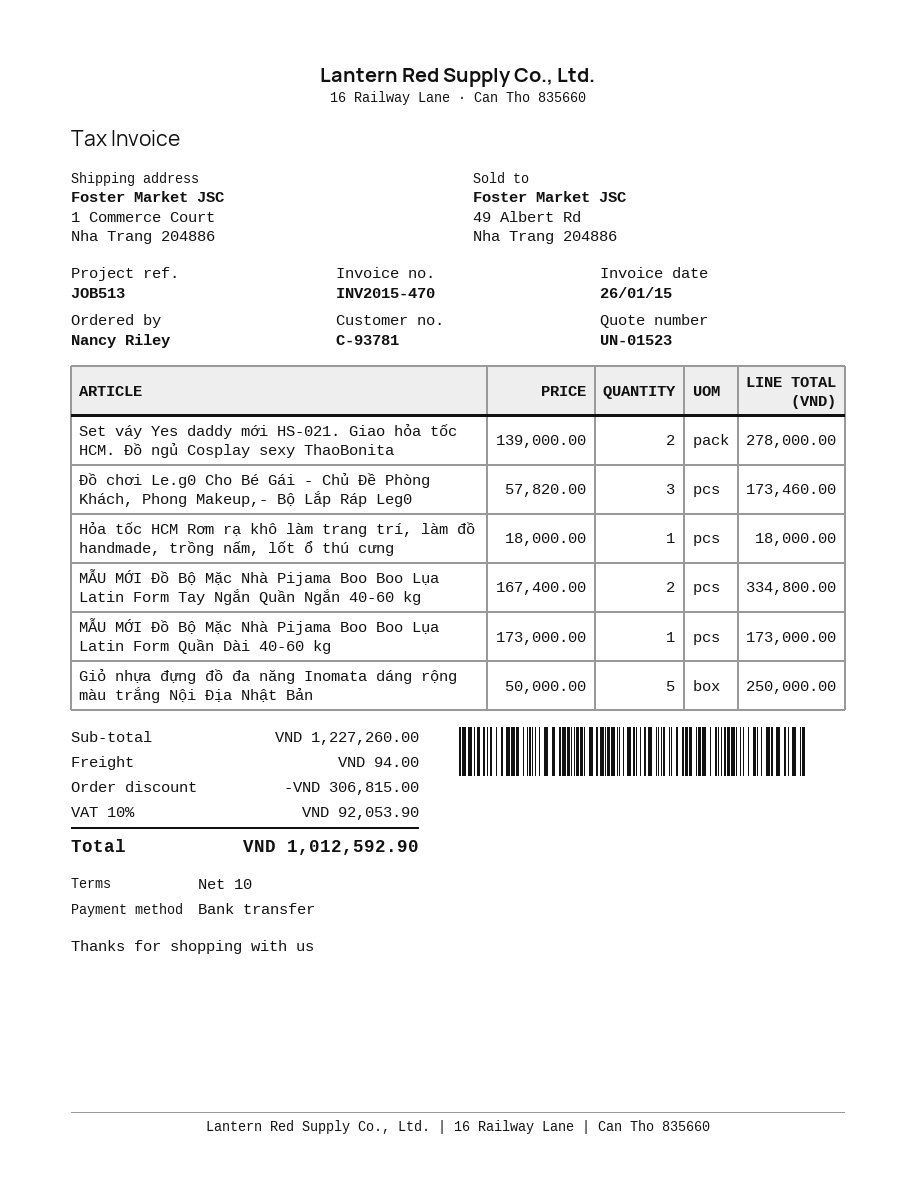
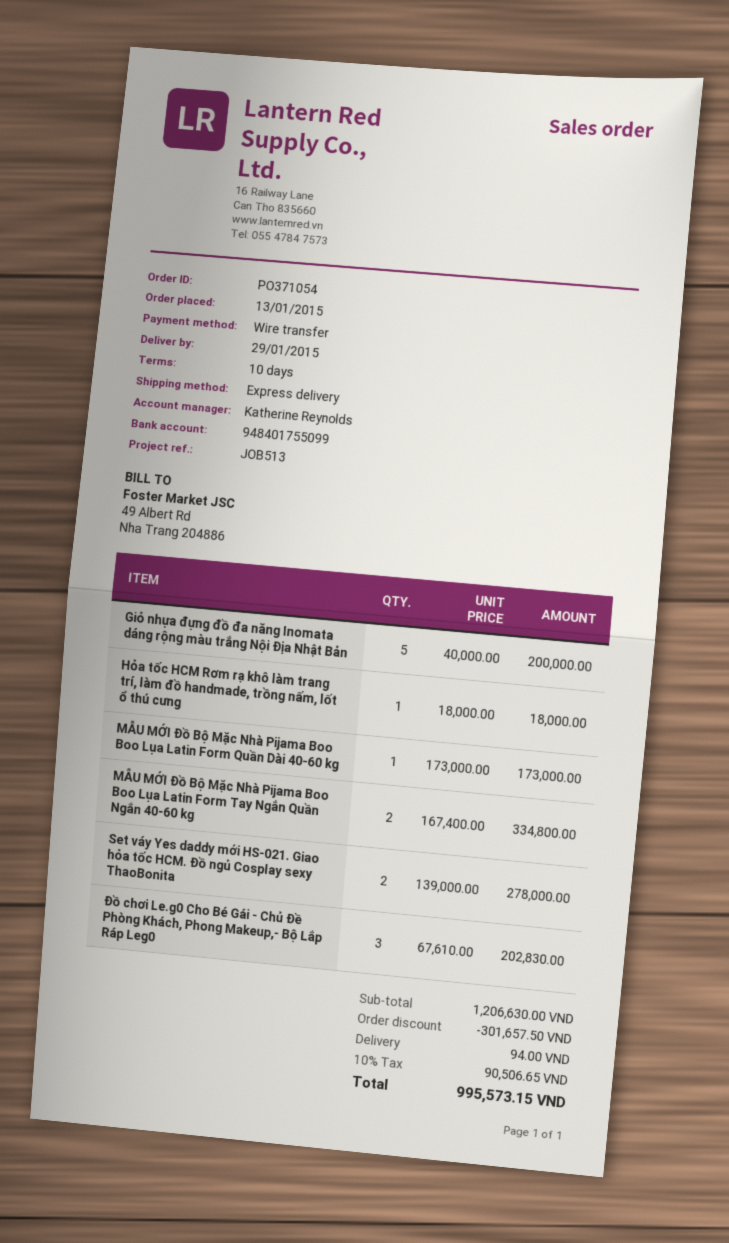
Đồ chơi Le.g0 Cho Bé Gái - Chủ Đề Phòng Khách, Phong Makeup,- Bộ Lắp Ráp Leg0: 3 x 57820.00 = 173460.00 -> 3 x 67610.00 = 202830.00
Giỏ nhựa đựng đồ đa năng Inomata dáng rộng màu trắng Nội Địa Nhật Bản: 5 x 50000.00 = 250000.00 -> 5 x 40000.00 = 200000.00
subtotal: 1227260.00 -> 1206630.00
discount: 306815.00 -> 301657.50
tax: 10% = 92053.90 -> 10% = 90506.65
total: 1012592.90 -> 995573.15

